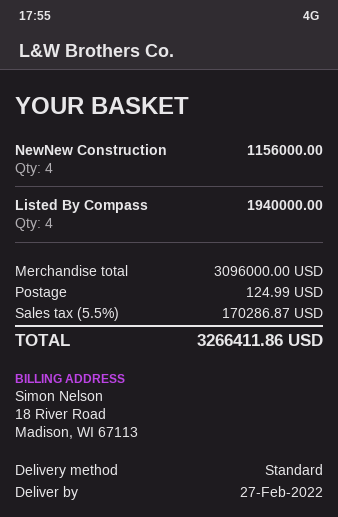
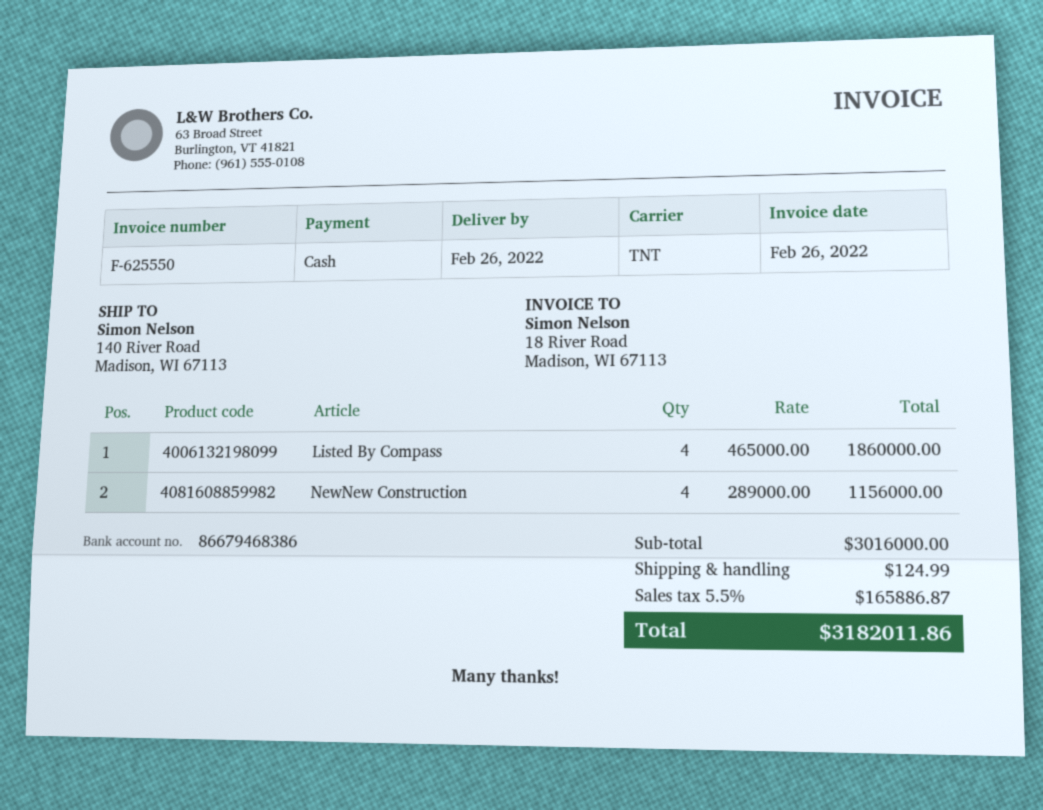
delivery date: 2022-02-27 -> 2022-02-26
shipping method: standard -> TNT
Listed By Compass: 4 for 1940000.00 -> 4 for 1860000.00
subtotal: 3096000.00 -> 3016000.00
tax: 5.5% = 170286.87 -> 5.5% = 165886.87
total: 3266411.86 -> 3182011.86

